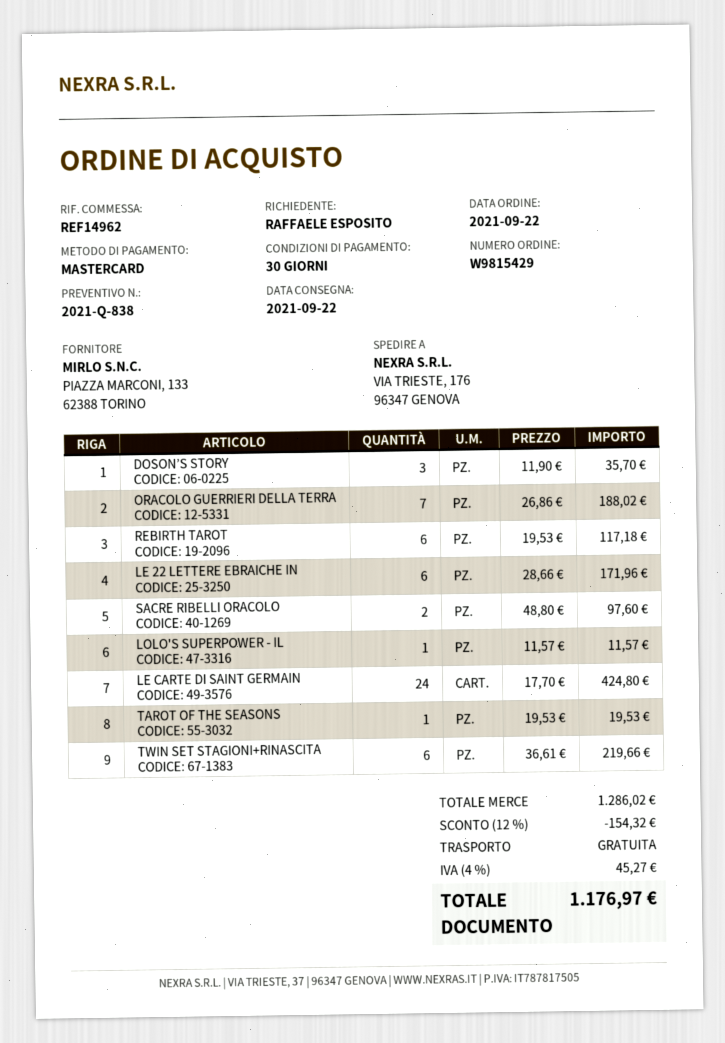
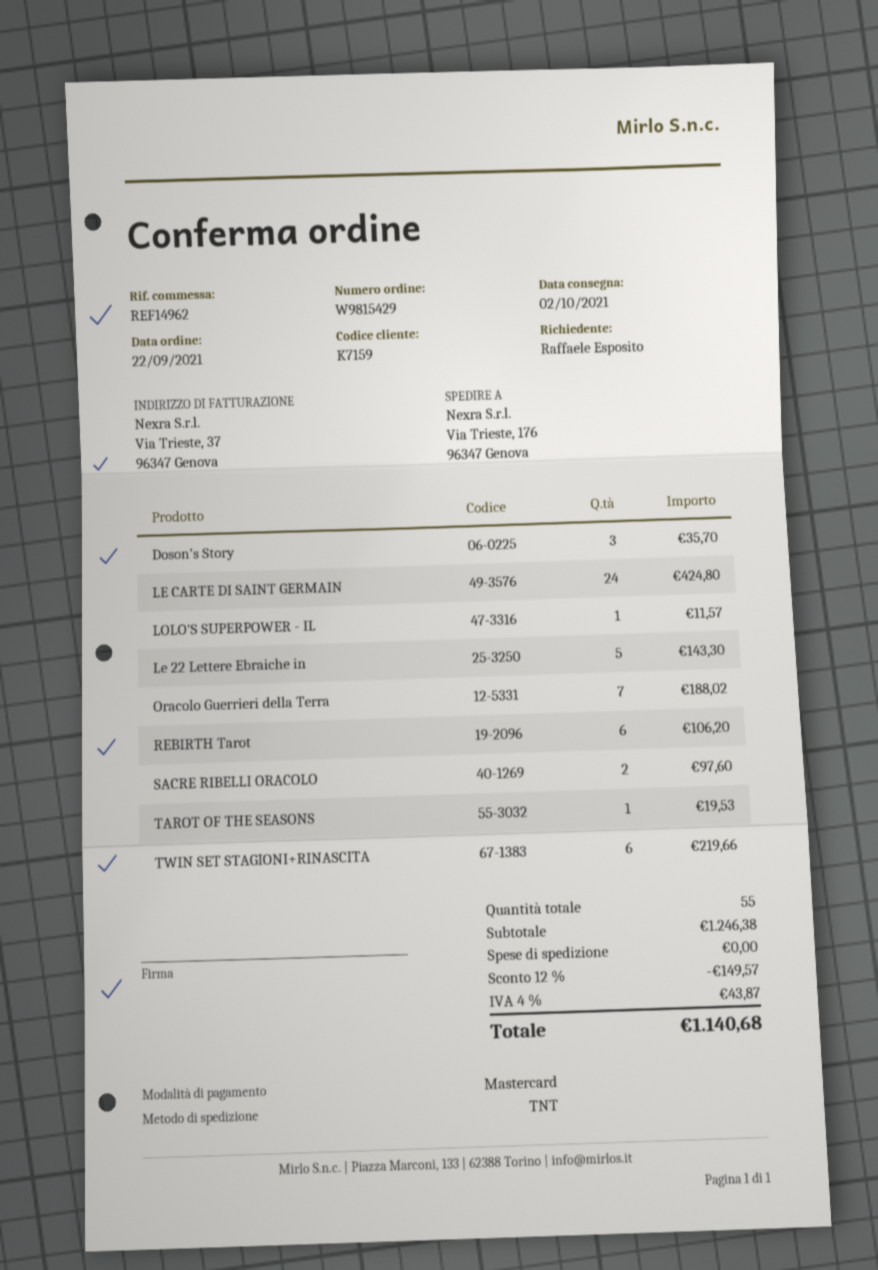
delivery date: 2021-09-22 -> 2021-10-02
REBIRTH TAROT: 6 for 117.18 -> 6 for 106.20
LE 22 LETTERE EBRAICHE IN: 6 for 171.96 -> 5 for 143.30
subtotal: 1286.02 -> 1246.38
discount: 12% = 154.32 -> 12% = 149.57
tax: 4% = 45.27 -> 4% = 43.87
total: 1176.97 -> 1140.68

